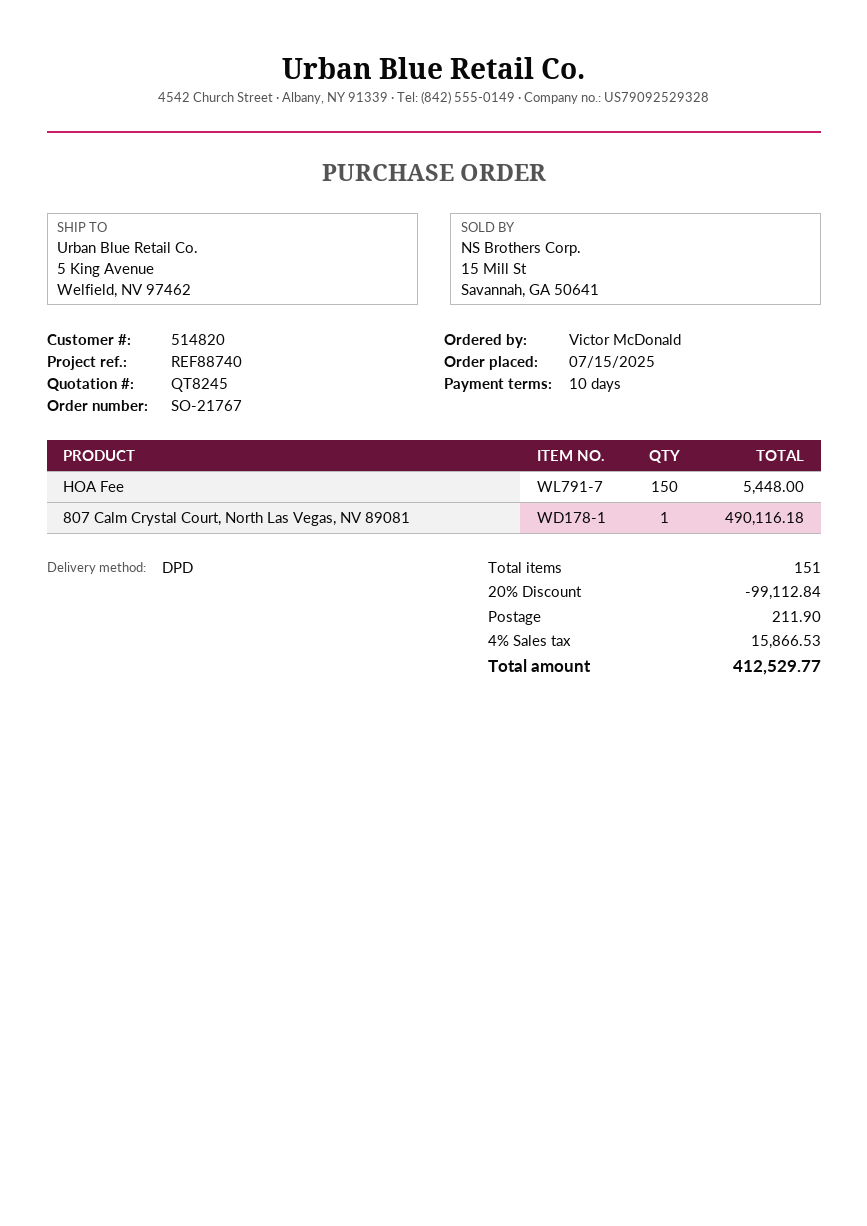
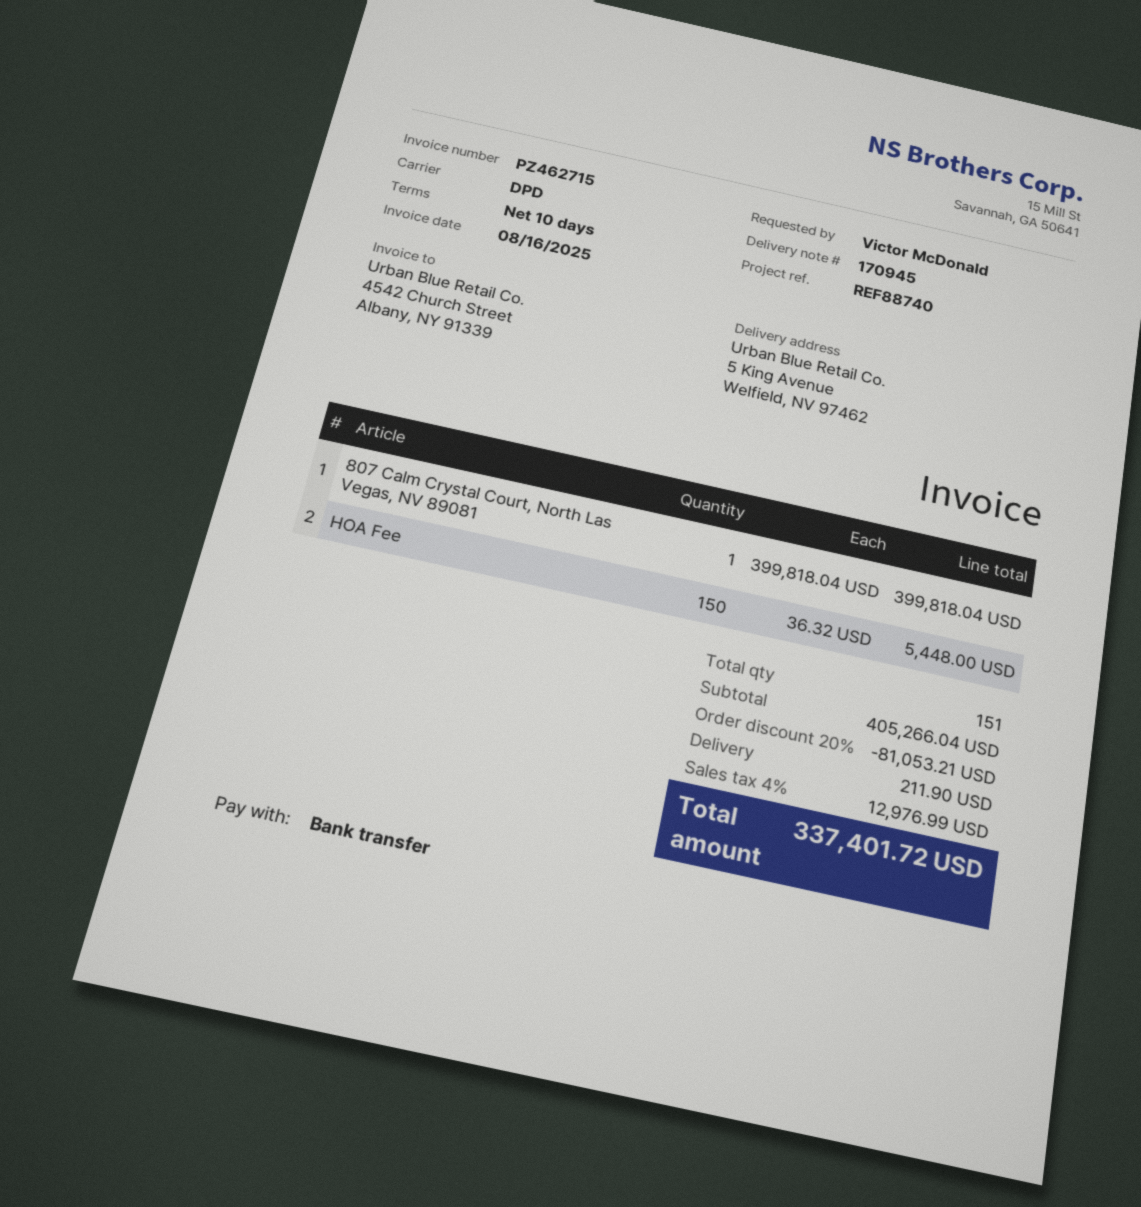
807 Calm Crystal Court, North Las Vegas, NV 89081: 1 for 490116.18 -> 1 for 399818.04
discount: 20% = 99112.84 -> 20% = 81053.21
tax: 4% = 15866.53 -> 4% = 12976.99
total: 412529.77 -> 337401.72

